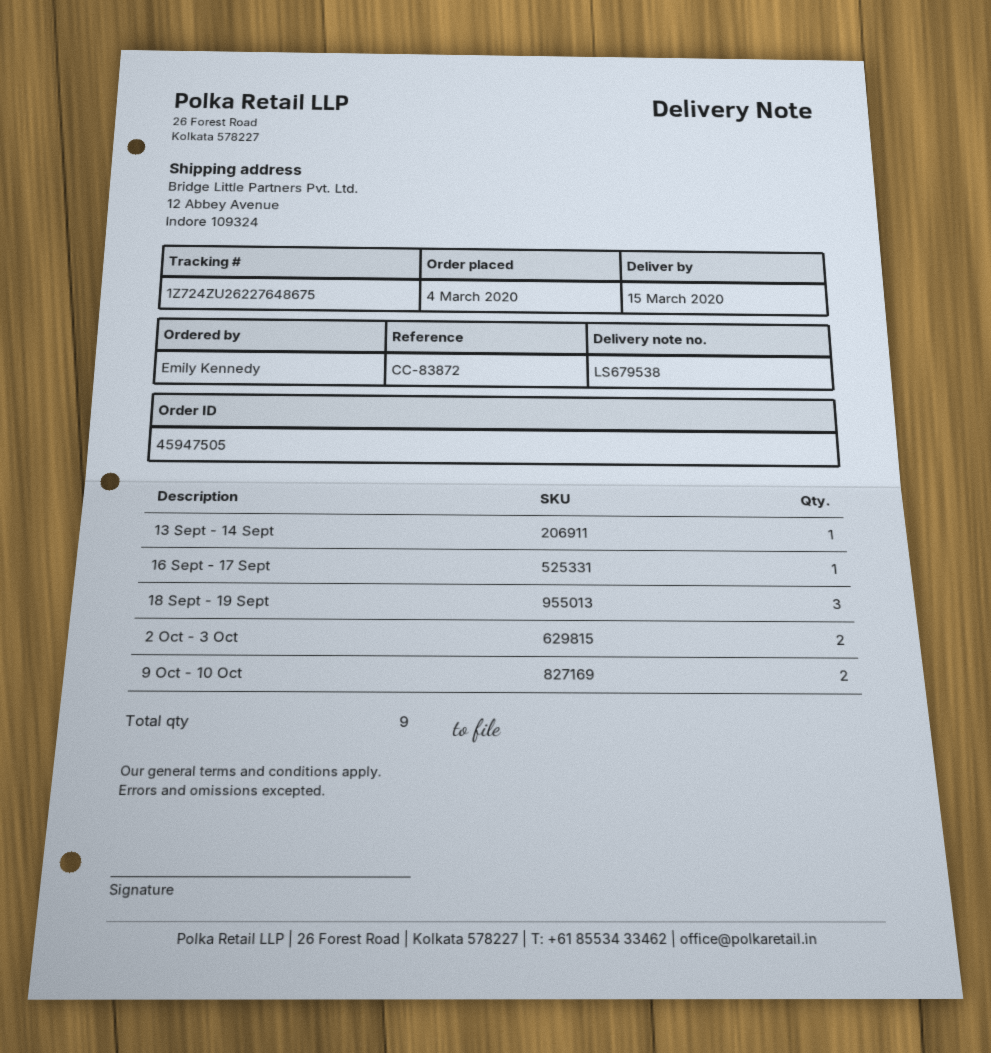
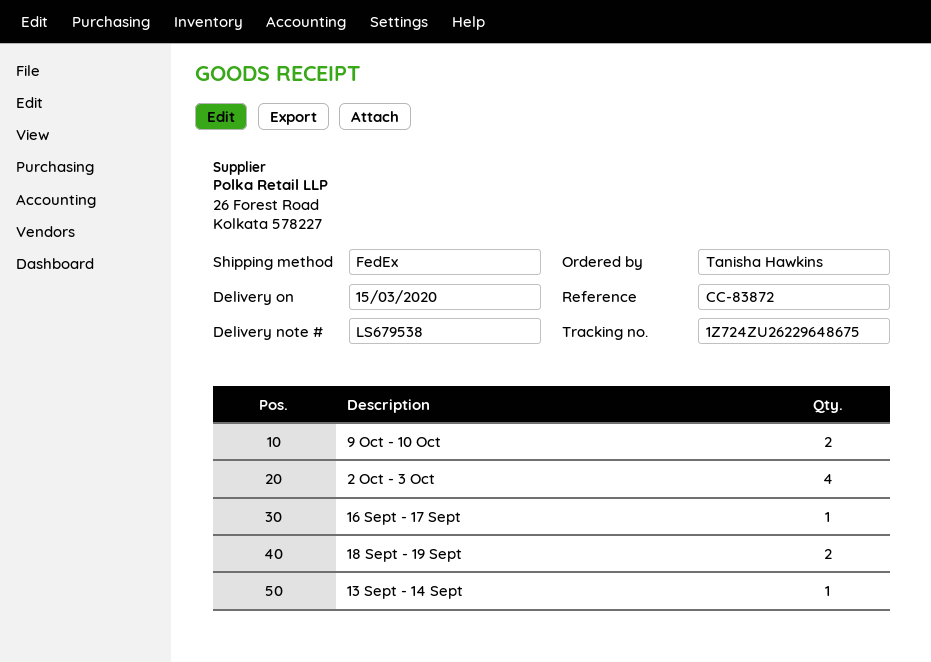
ordered by: Emily Kennedy -> Tanisha Hawkins
tracking number: 1Z724ZU26227648675 -> 1Z724ZU26229648675
18 Sept - 19 Sept: 3 -> 2
2 Oct - 3 Oct: 2 -> 4

